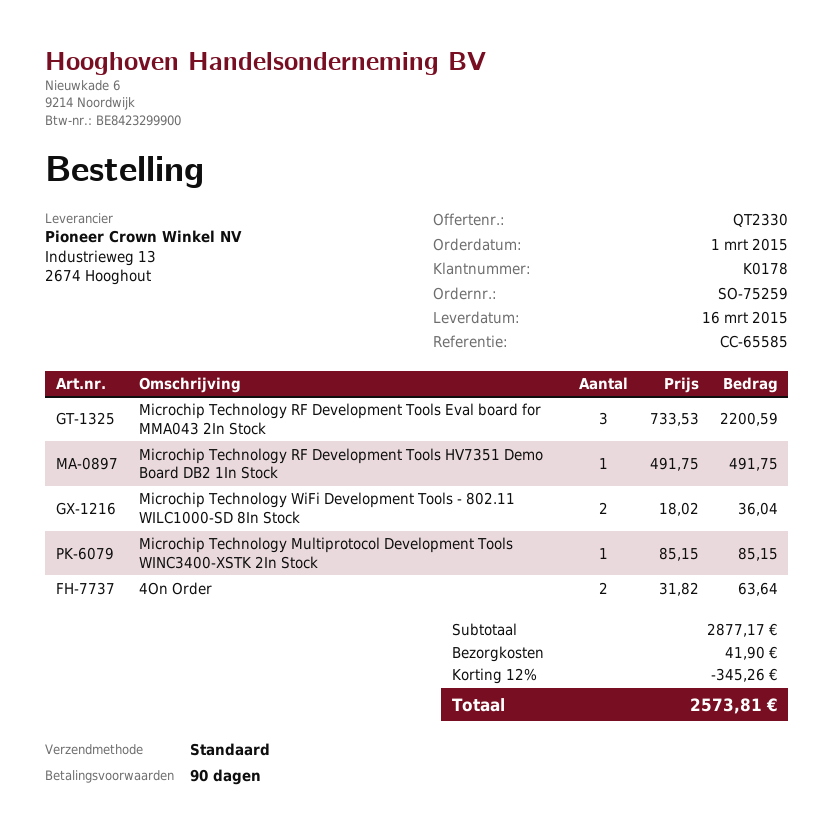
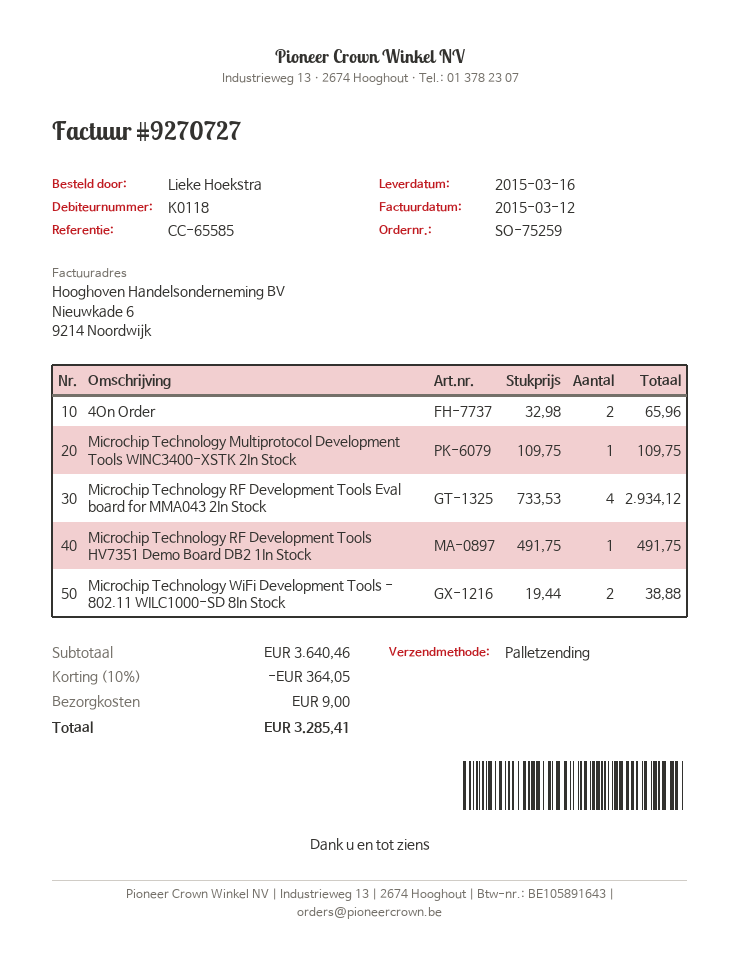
customer number: K0178 -> K0118
shipping method: standard -> pallet freight
Microchip Technology RF Development Tools Eval board for MMA043 2In Stock: 3 x 733.53 = 2200.59 -> 4 x 733.53 = 2934.12
Microchip Technology WiFi Development Tools - 802.11 WILC1000-SD 8In Stock: 2 x 18.02 = 36.04 -> 2 x 19.44 = 38.88
Microchip Technology Multiprotocol Development Tools WINC3400-XSTK 2In Stock: 1 x 85.15 = 85.15 -> 1 x 109.75 = 109.75
4On Order: 2 x 31.82 = 63.64 -> 2 x 32.98 = 65.96
subtotal: 2877.17 -> 3640.46
discount: 12% = 345.26 -> 10% = 364.05
shipping: 41.90 -> 9.00
total: 2573.81 -> 3285.41

